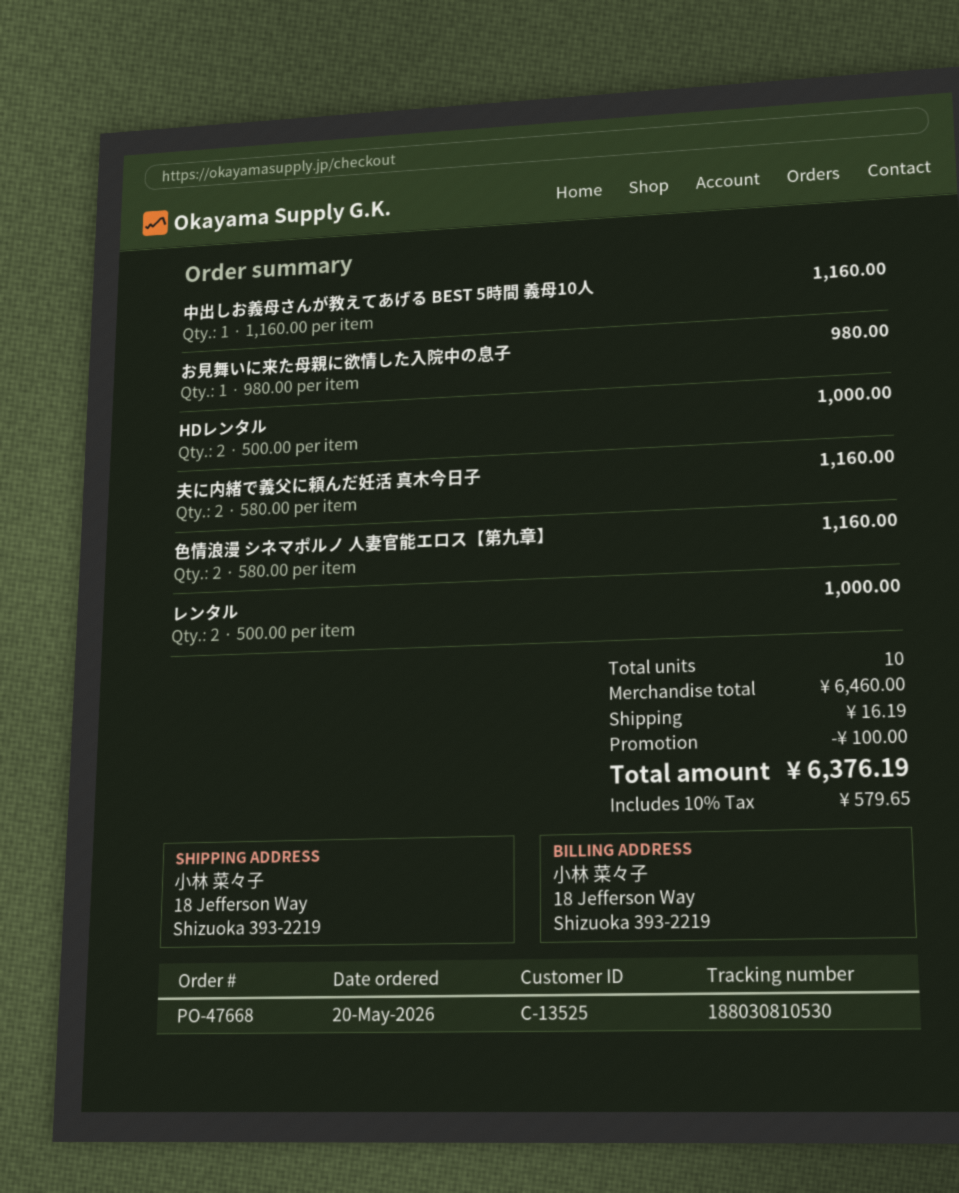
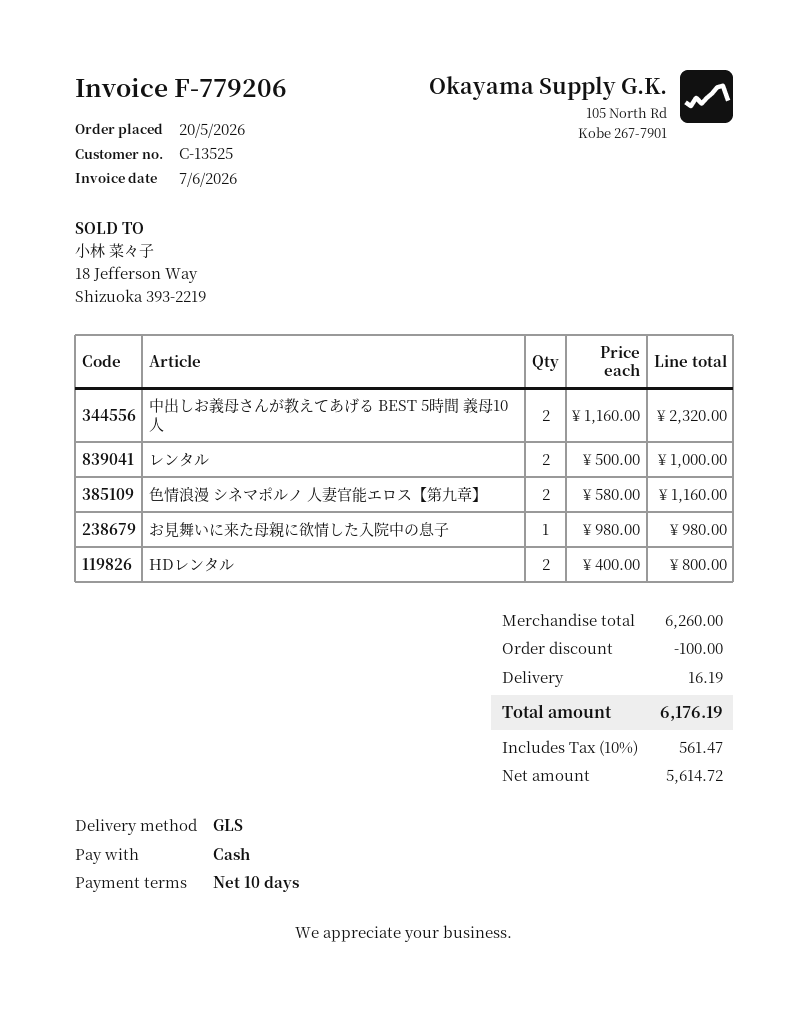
中出しお義母さんが教えてあげる BEST 5時間 義母10人: 1 x 1160.00 = 1160.00 -> 2 x 1160.00 = 2320.00
HDレンタル: 2 x 500.00 = 1000.00 -> 2 x 400.00 = 800.00
夫に内緒で義父に頼んだ妊活 真木今日子: 2 x 580.00 = 1160.00 -> none
subtotal: 6460.00 -> 6260.00
tax: 10% = 579.65 -> 10% = 561.47
total: 6376.19 -> 6176.19

